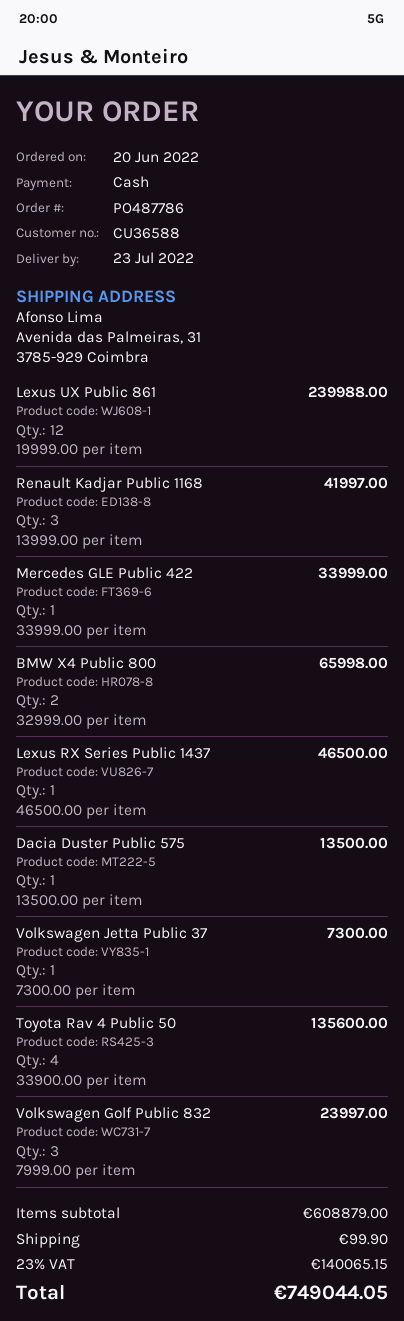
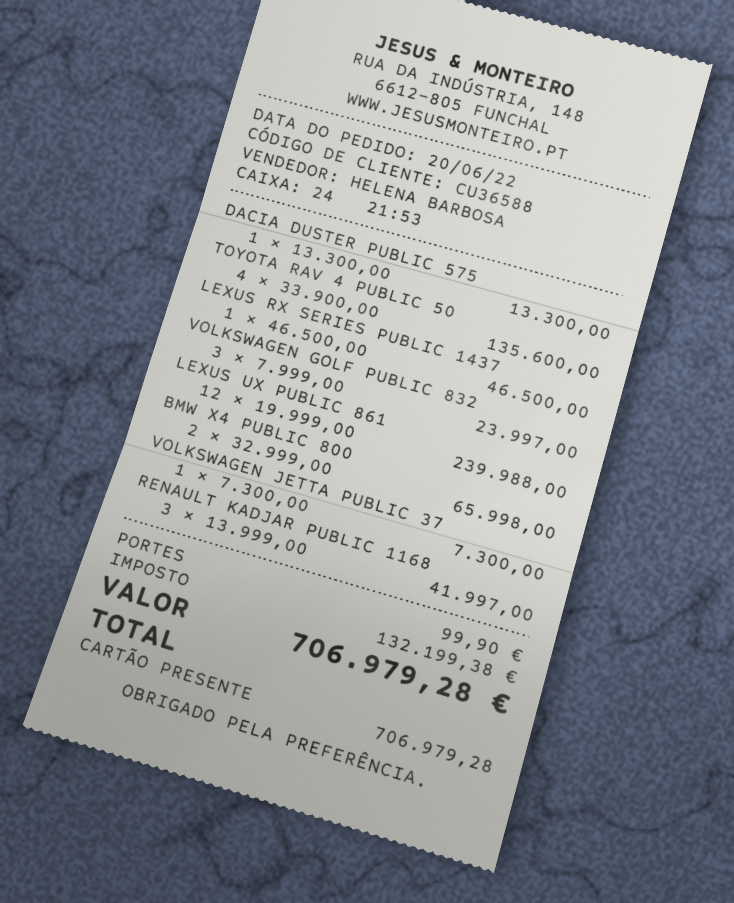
payment method: cash -> gift card
Mercedes GLE Public 422: 1 x 33999.00 = 33999.00 -> none
Dacia Duster Public 575: 1 x 13500.00 = 13500.00 -> 1 x 13300.00 = 13300.00
tax: 140065.15 -> 132199.38
total: 749044.05 -> 706979.28

